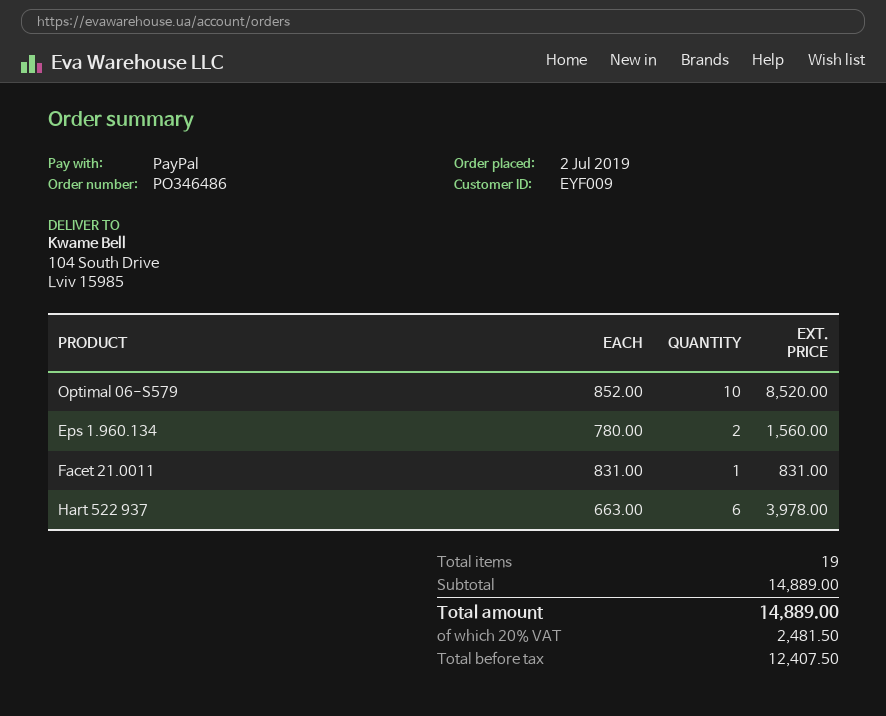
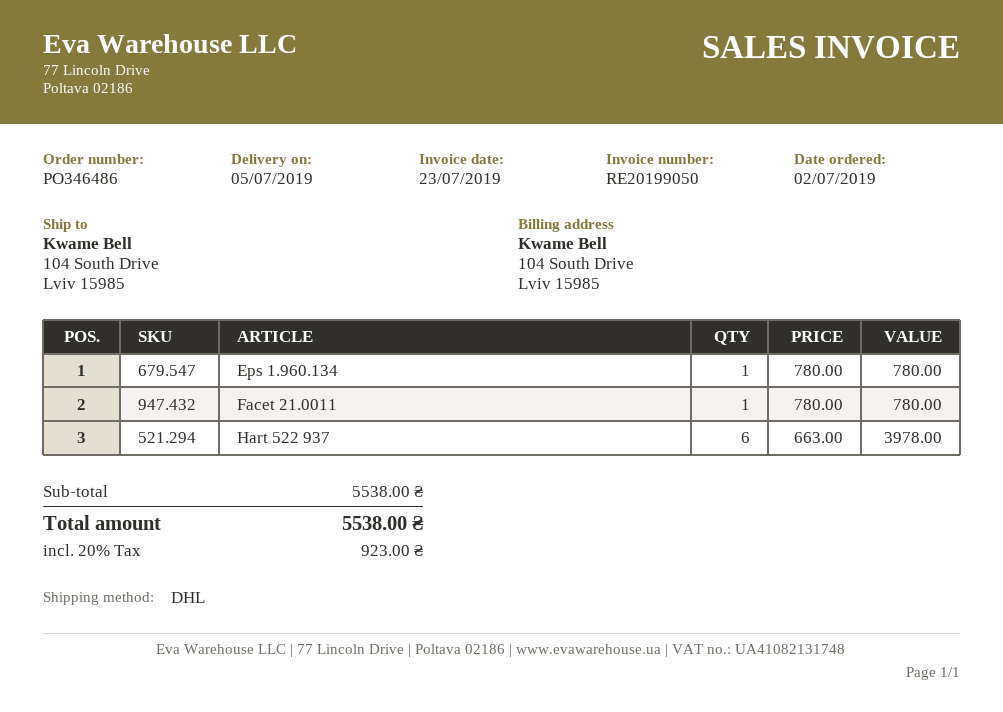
Optimal 06-S579: 10 x 852.00 = 8520.00 -> none
Eps 1.960.134: 2 x 780.00 = 1560.00 -> 1 x 780.00 = 780.00
Facet 21.0011: 1 x 831.00 = 831.00 -> 1 x 780.00 = 780.00
subtotal: 14889.00 -> 5538.00
tax: 20% = 2481.50 -> 20% = 923.00
total: 14889.00 -> 5538.00

